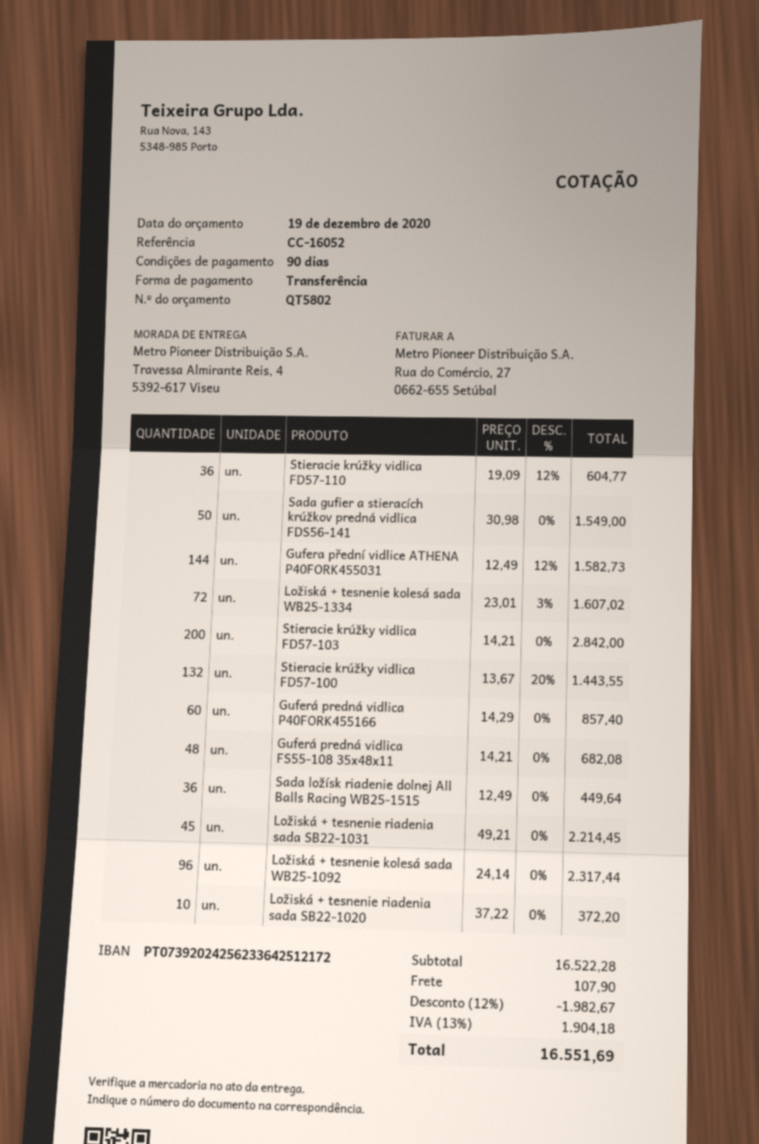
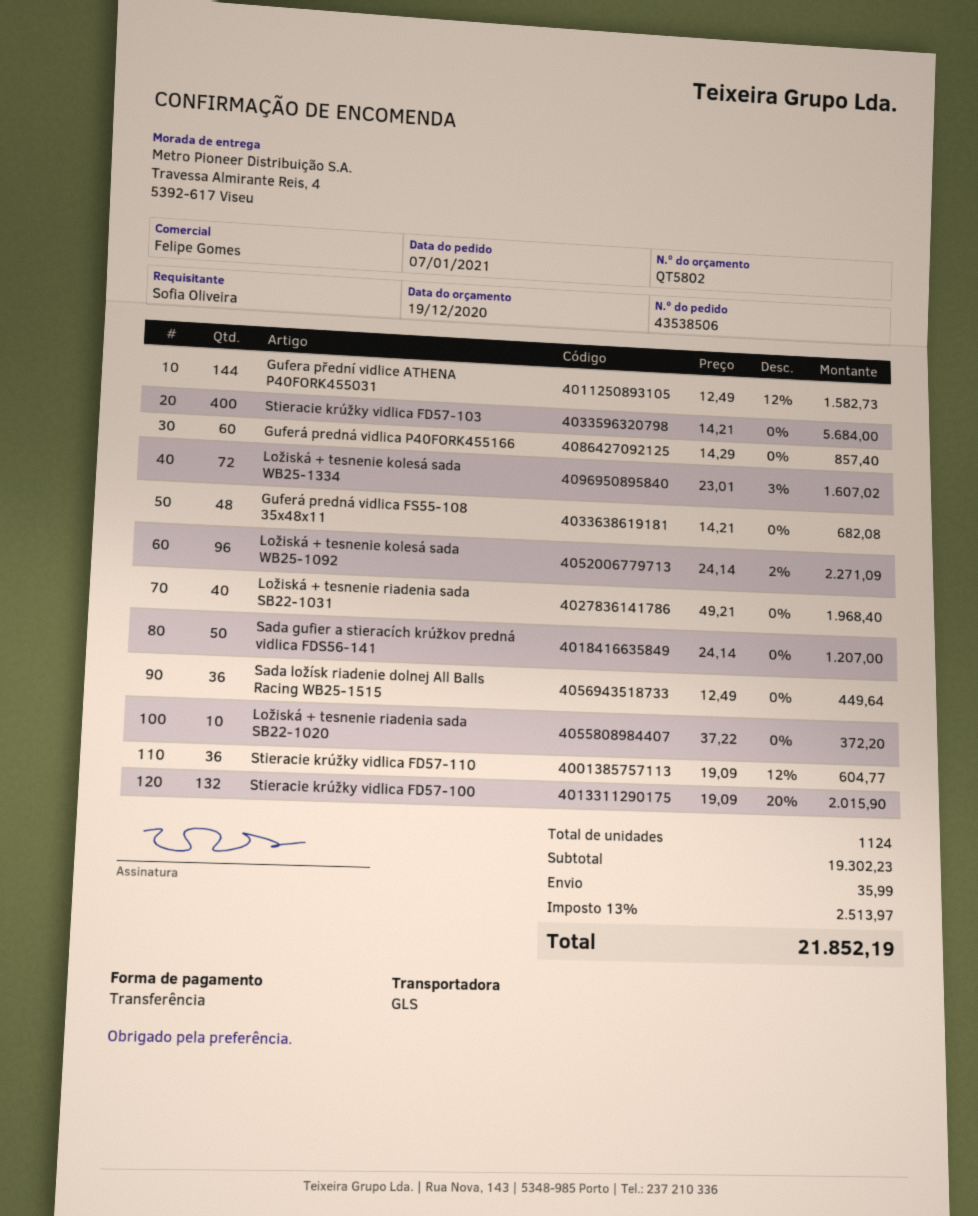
Sada gufier a stieracích krúžkov predná vidlica FDS56-141: 50 x 30.98 = 1549.00 -> 50 x 24.14 = 1207.00
Stieracie krúžky vidlica FD57-103: 200 x 14.21 = 2842.00 -> 400 x 14.21 = 5684.00
Stieracie krúžky vidlica FD57-100: 132 x 13.67 - 20% = 1443.55 -> 132 x 19.09 - 20% = 2015.90
Ložiská + tesnenie riadenia sada SB22-1031: 45 x 49.21 = 2214.45 -> 40 x 49.21 = 1968.40
Ložiská + tesnenie kolesá sada WB25-1092: 96 x 24.14 = 2317.44 -> 96 x 24.14 - 2% = 2271.09
subtotal: 16522.28 -> 19302.23
discount: 12% = 1982.67 -> none
shipping: 107.90 -> 35.99
tax: 13% = 1904.18 -> 13% = 2513.97
total: 16551.69 -> 21852.19

